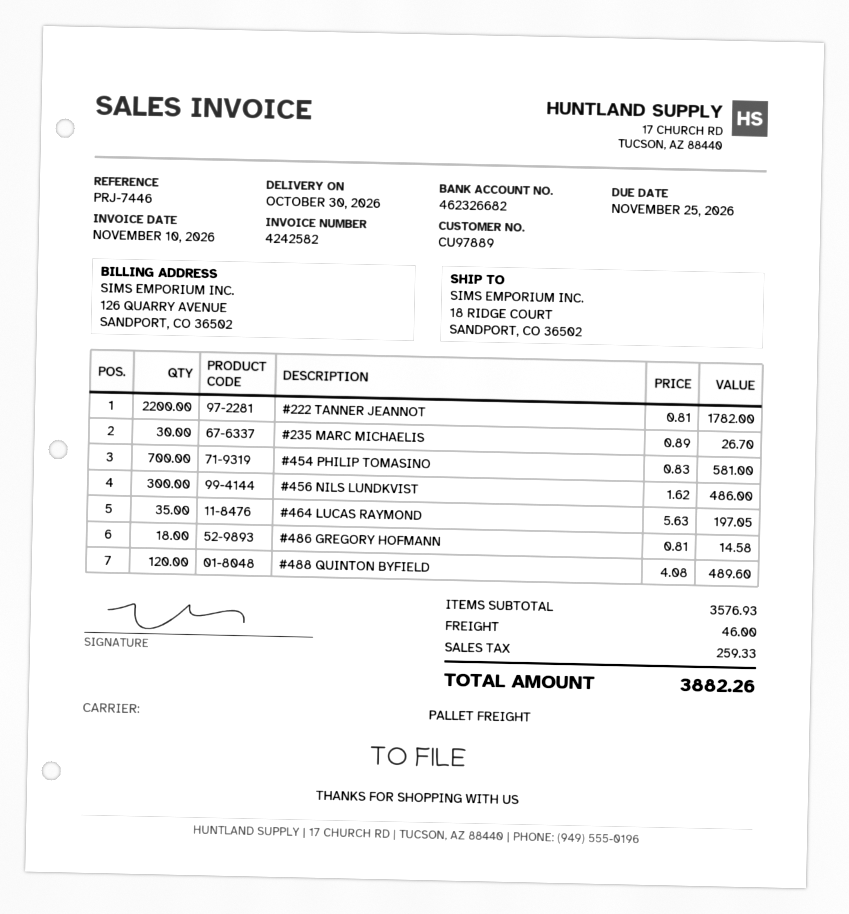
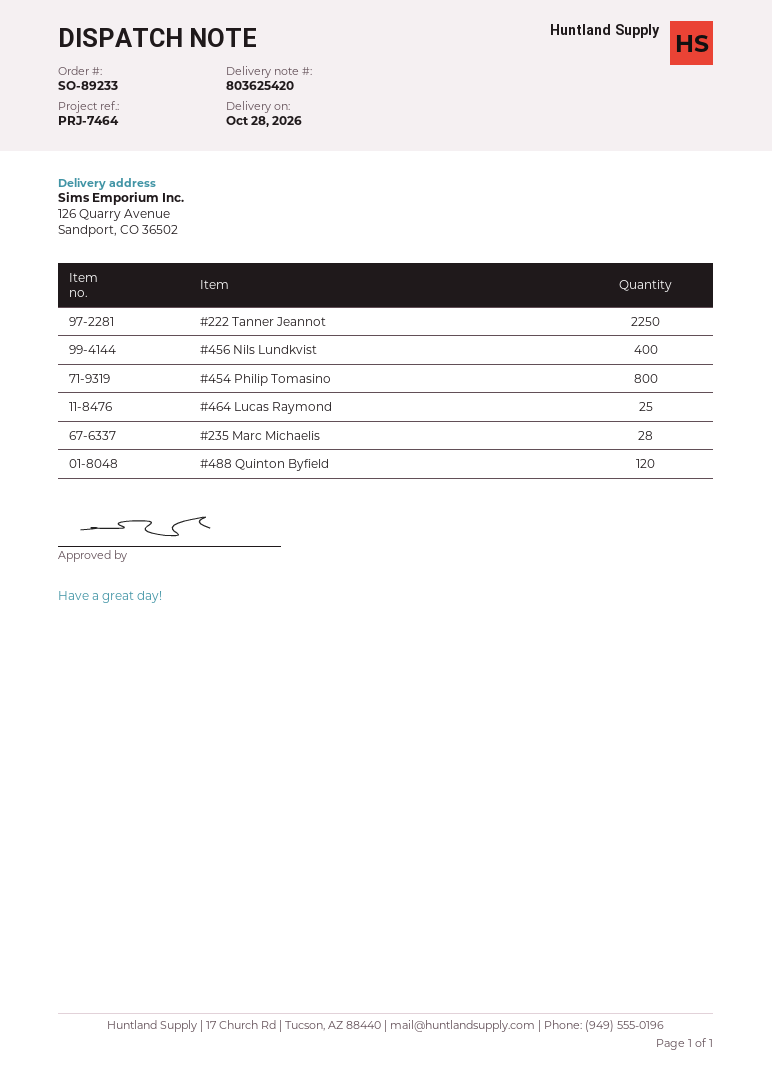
delivery date: 2026-10-30 -> 2026-10-28
reference: PRJ-7446 -> PRJ-7464
ship to: 18 RIDGE COURT, SANDPORT, CO 36502 -> 126 Quarry Avenue, Sandport, CO 36502
#222 TANNER JEANNOT: 2200 -> 2250
#235 MARC MICHAELIS: 30 -> 28
#454 PHILIP TOMASINO: 700 -> 800
#456 NILS LUNDKVIST: 300 -> 400
#464 LUCAS RAYMOND: 35 -> 25
#486 GREGORY HOFMANN: 18 -> none

